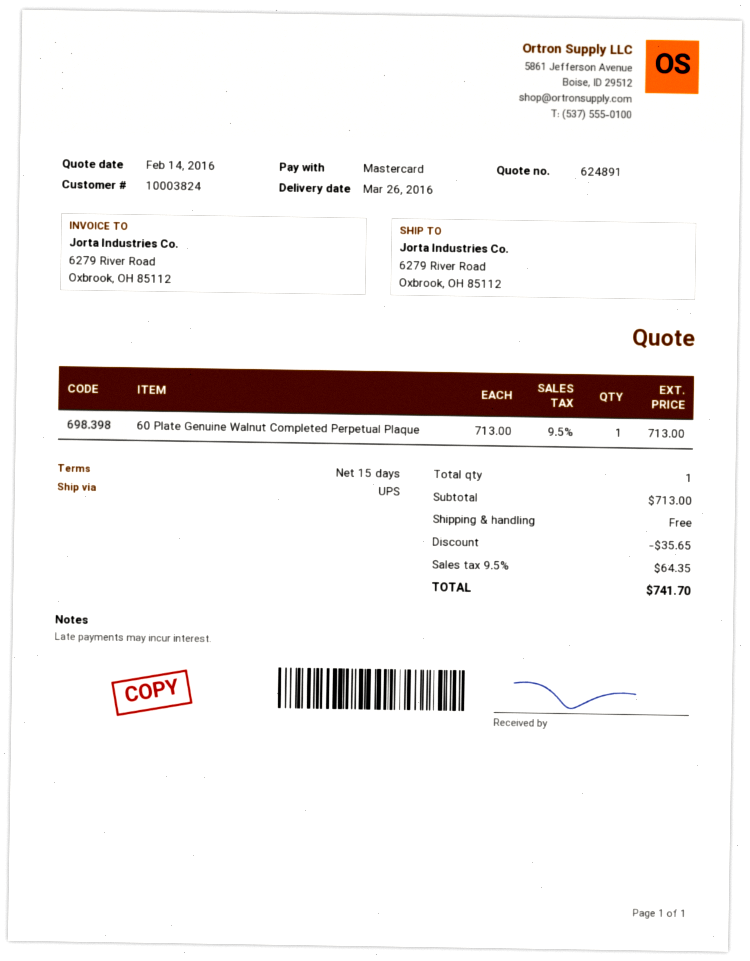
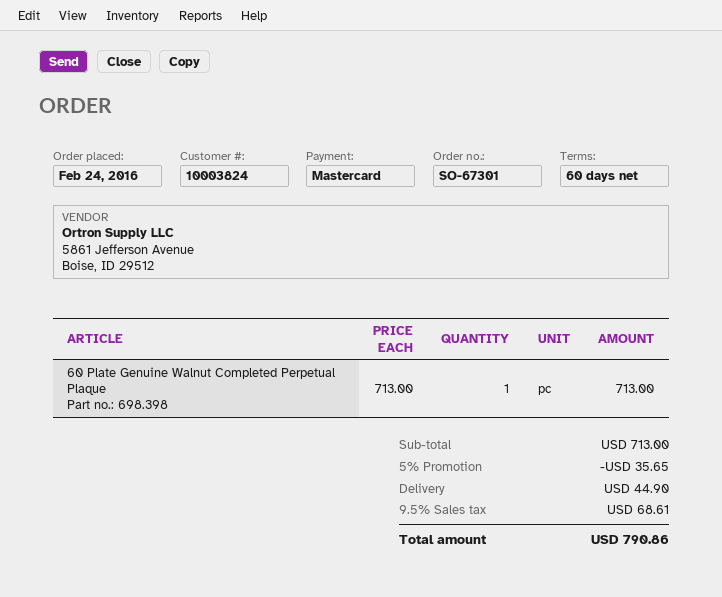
payment terms: 15 days -> 60 days
shipping: 0.00 -> 44.90
tax: 9.5% = 64.35 -> 9.5% = 68.61
total: 741.70 -> 790.86

